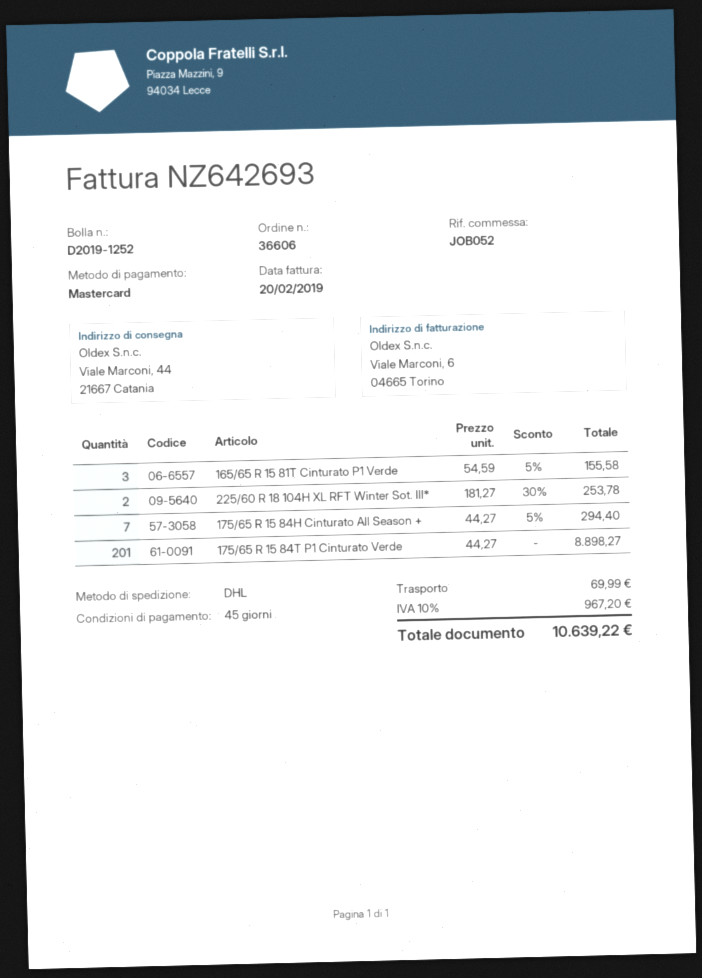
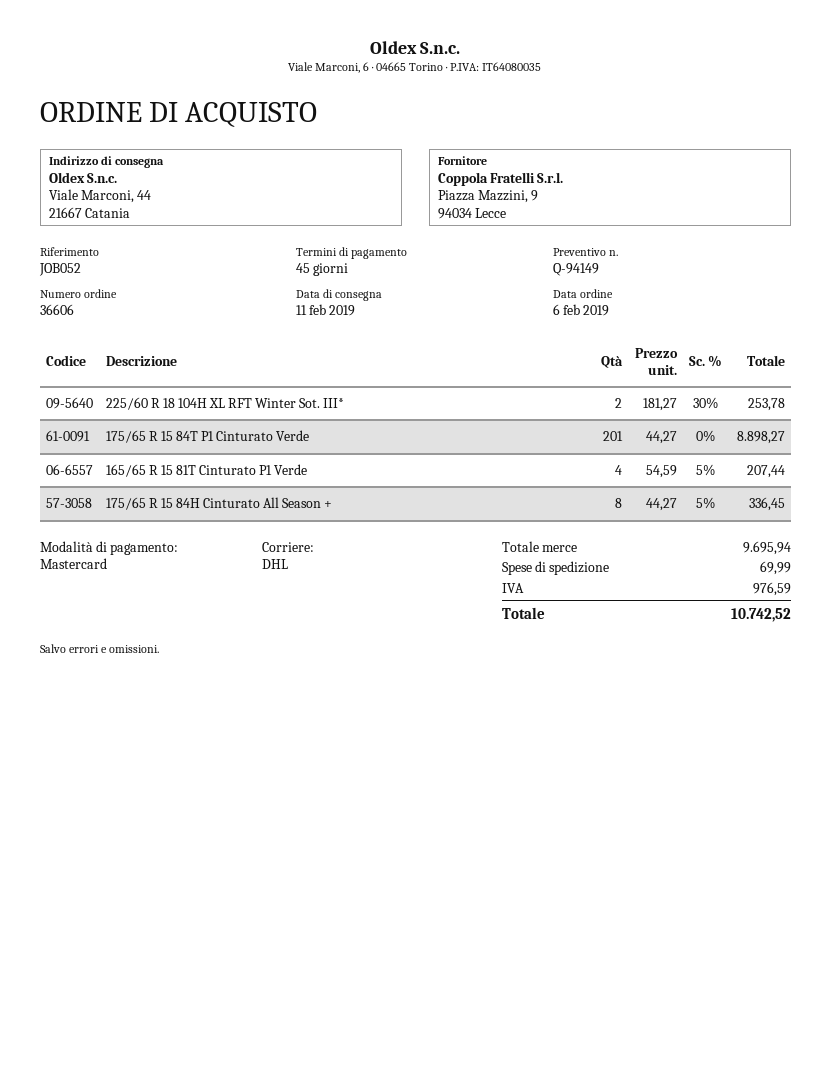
165/65 R 15 81T Cinturato P1 Verde: 3 x 54.59 - 5% = 155.58 -> 4 x 54.59 - 5% = 207.44
175/65 R 15 84H Cinturato All Season +: 7 x 44.27 - 5% = 294.40 -> 8 x 44.27 - 5% = 336.45
tax: 967.20 -> 976.59
total: 10639.22 -> 10742.52

